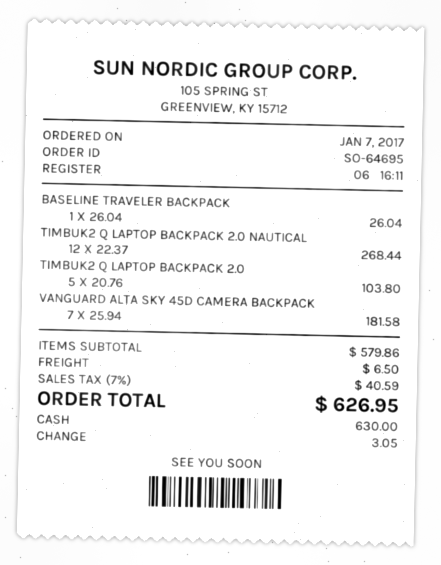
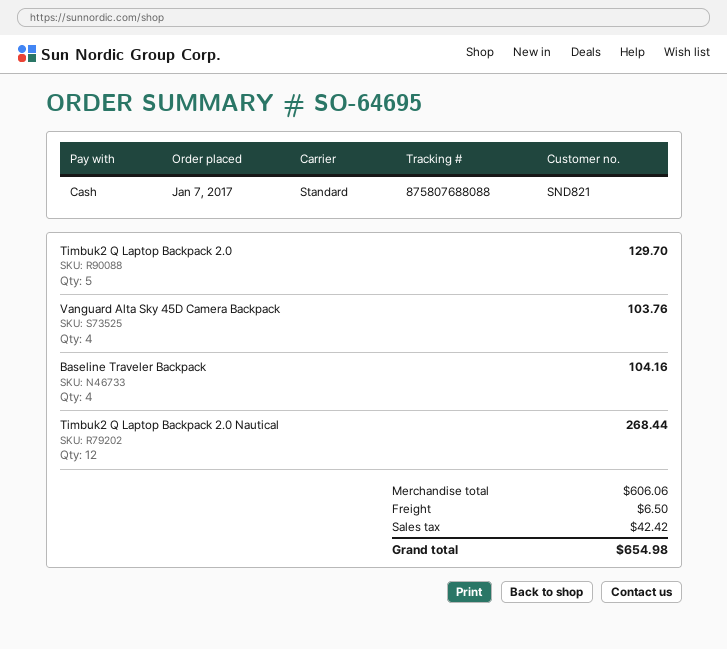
BASELINE TRAVELER BACKPACK: 1 for 26.04 -> 4 for 104.16
TIMBUK2 Q LAPTOP BACKPACK 2.0: 5 for 103.80 -> 5 for 129.70
VANGUARD ALTA SKY 45D CAMERA BACKPACK: 7 for 181.58 -> 4 for 103.76
subtotal: 579.86 -> 606.06
tax: 40.59 -> 42.42
total: 626.95 -> 654.98

